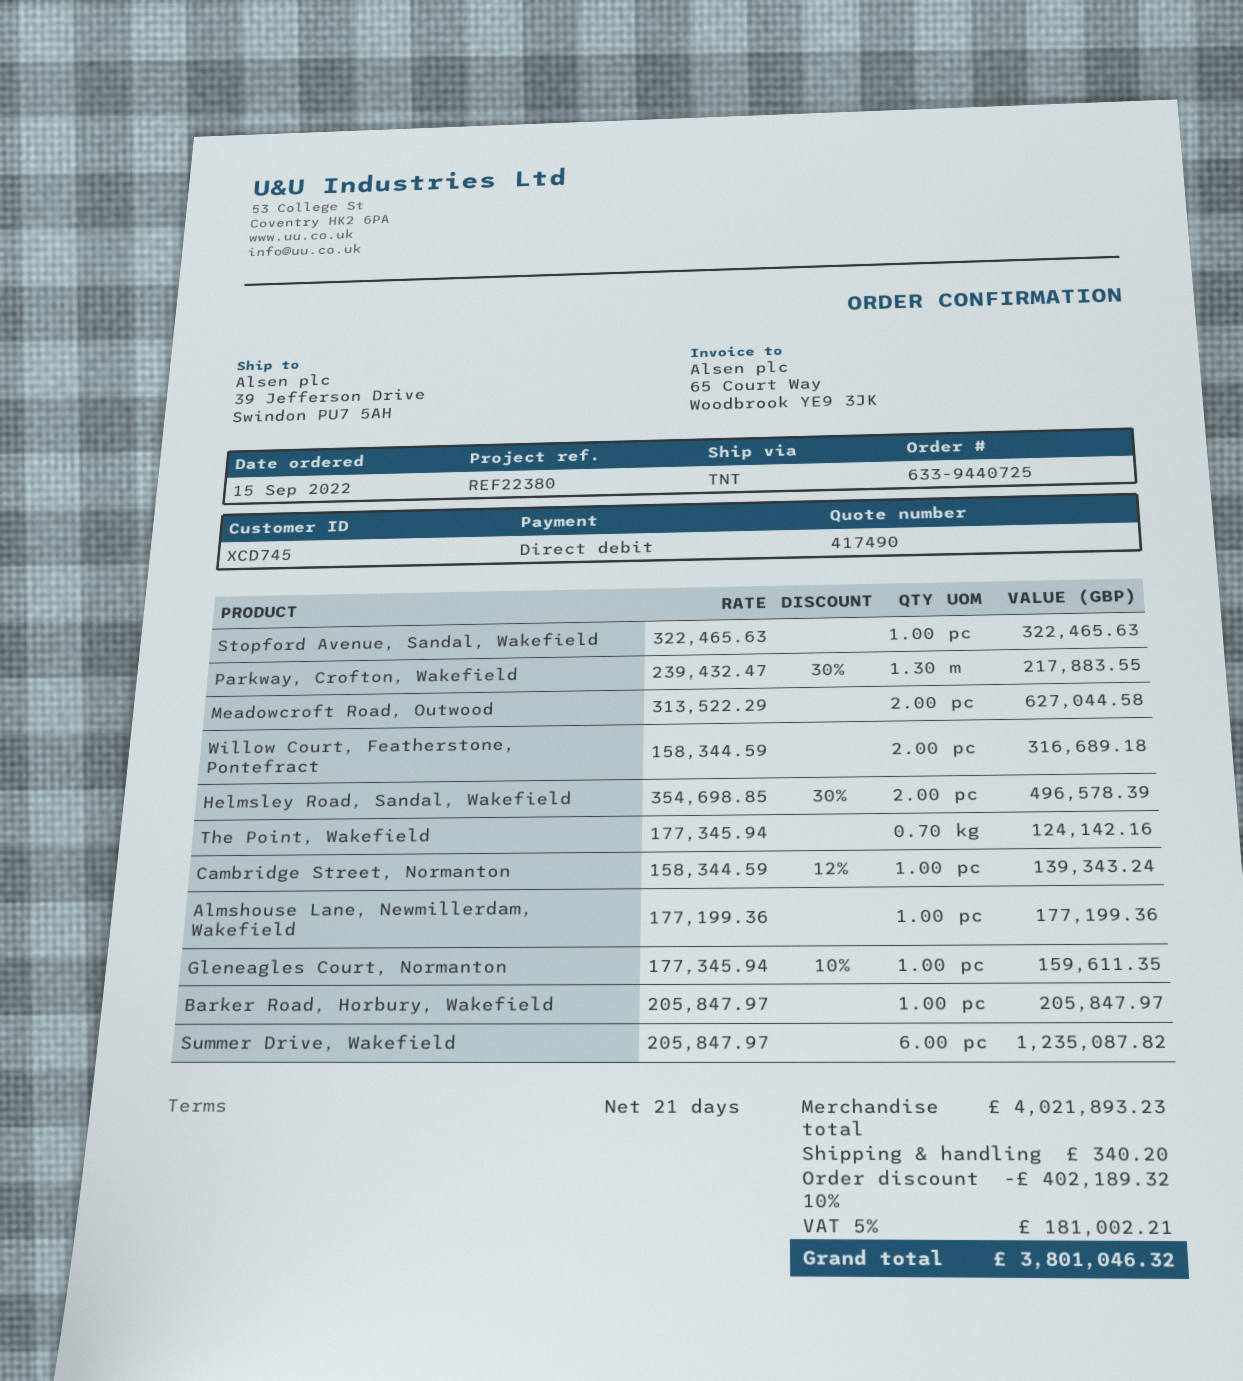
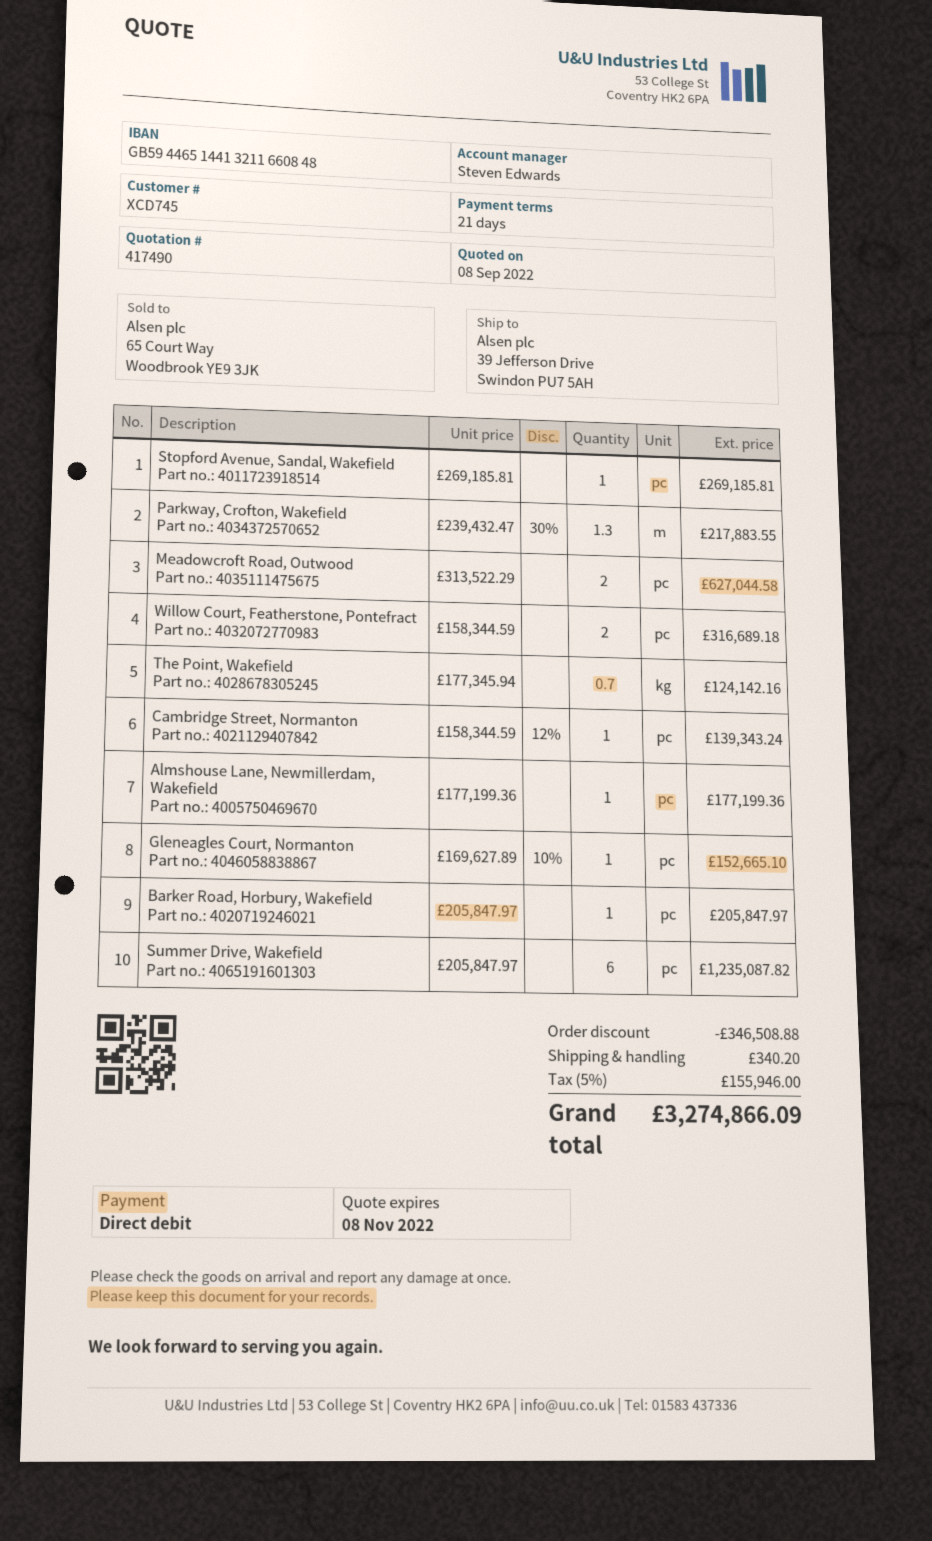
Stopford Avenue, Sandal, Wakefield: 1 x 322465.63 = 322465.63 -> 1 x 269185.81 = 269185.81
Helmsley Road, Sandal, Wakefield: 2 x 354698.85 - 30% = 496578.39 -> none
Gleneagles Court, Normanton: 1 x 177345.94 - 10% = 159611.35 -> 1 x 169627.89 - 10% = 152665.10
discount: 402189.32 -> 346508.88
tax: 5% = 181002.21 -> 5% = 155946.00
total: 3801046.32 -> 3274866.09

